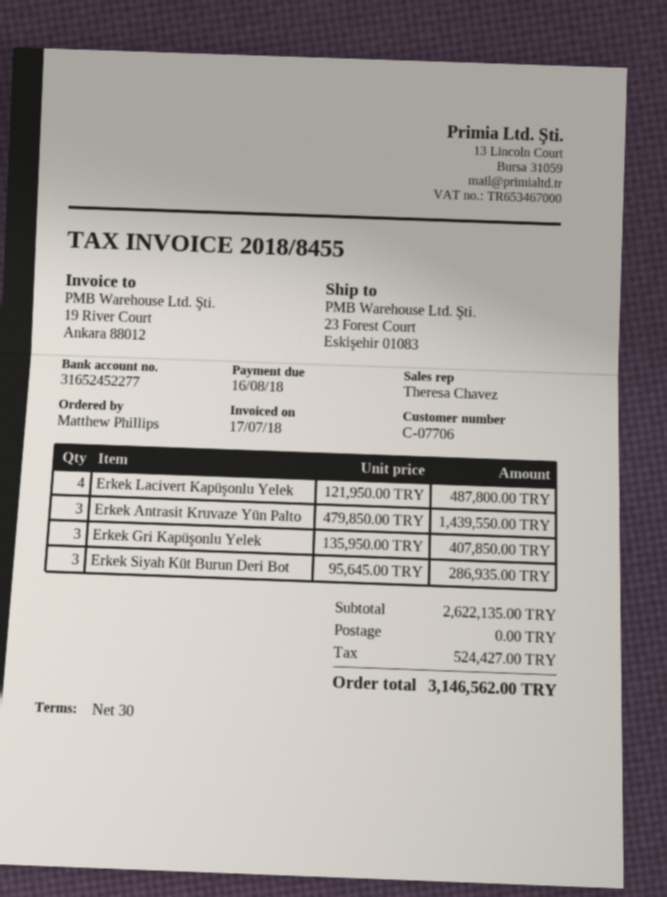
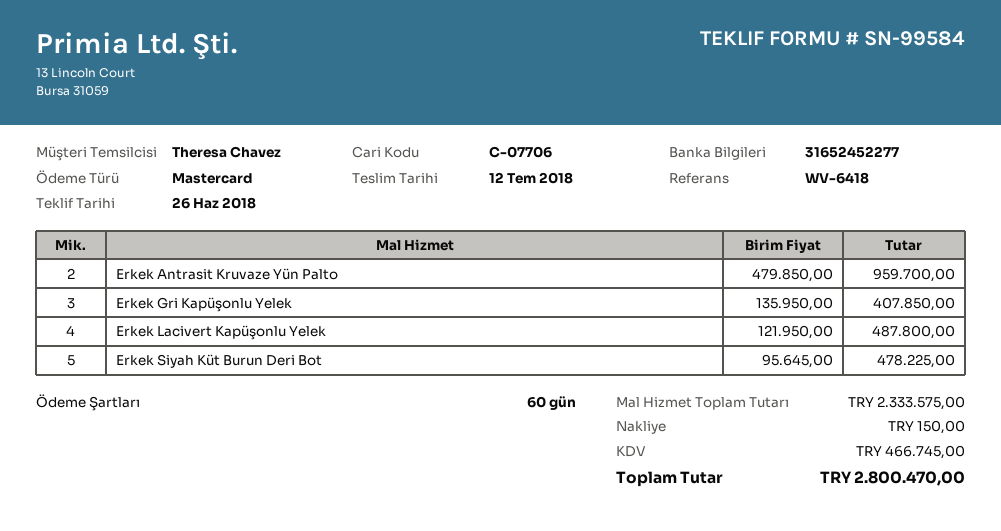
payment terms: 30 days -> 60 days
Erkek Antrasit Kruvaze Yün Palto: 3 x 479850.00 = 1439550.00 -> 2 x 479850.00 = 959700.00
Erkek Siyah Küt Burun Deri Bot: 3 x 95645.00 = 286935.00 -> 5 x 95645.00 = 478225.00
subtotal: 2622135.00 -> 2333575.00
shipping: 0.00 -> 150.00
tax: 524427.00 -> 466745.00
total: 3146562.00 -> 2800470.00

